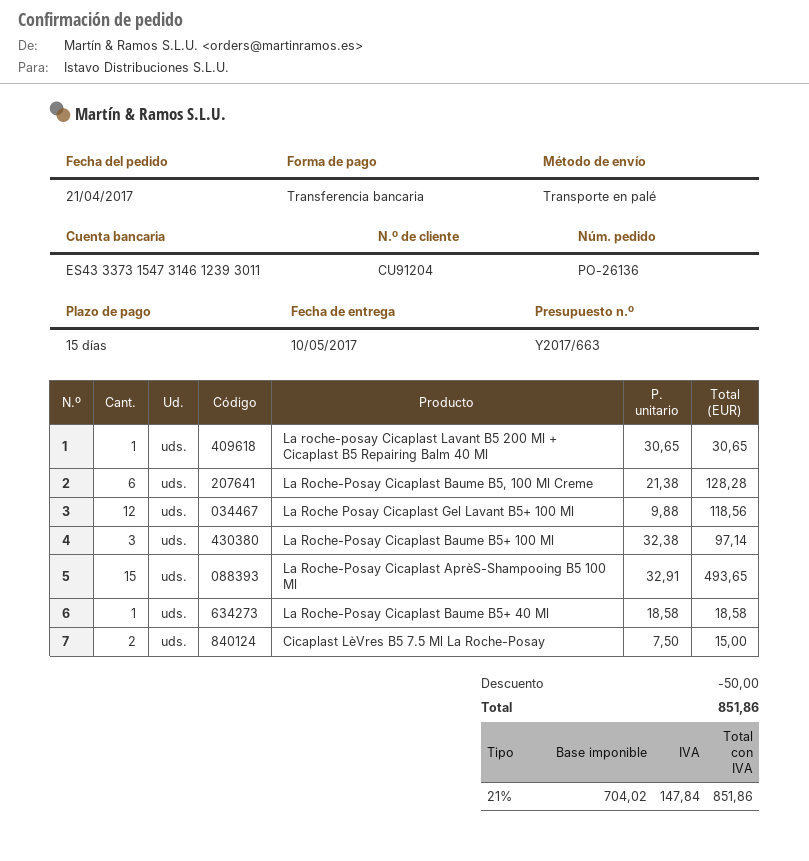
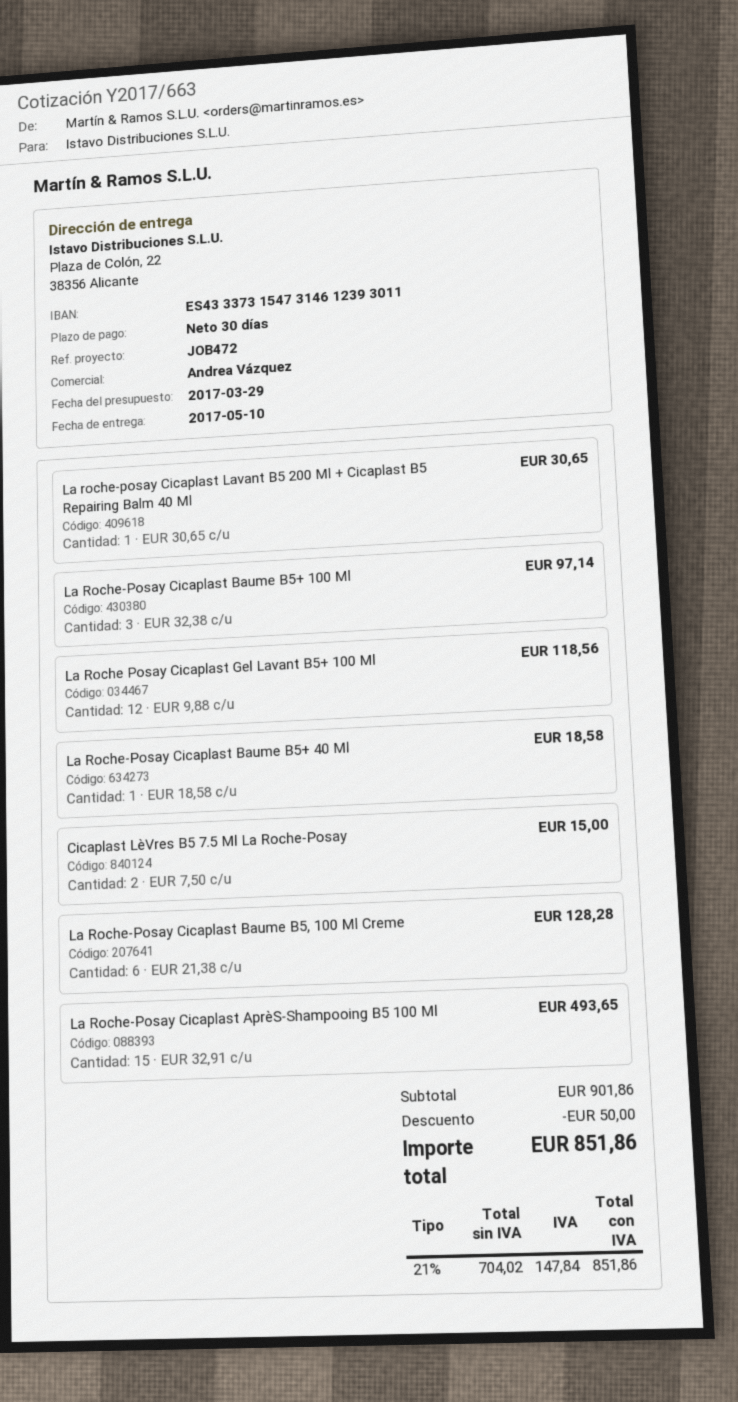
payment terms: 15 days -> 30 days

